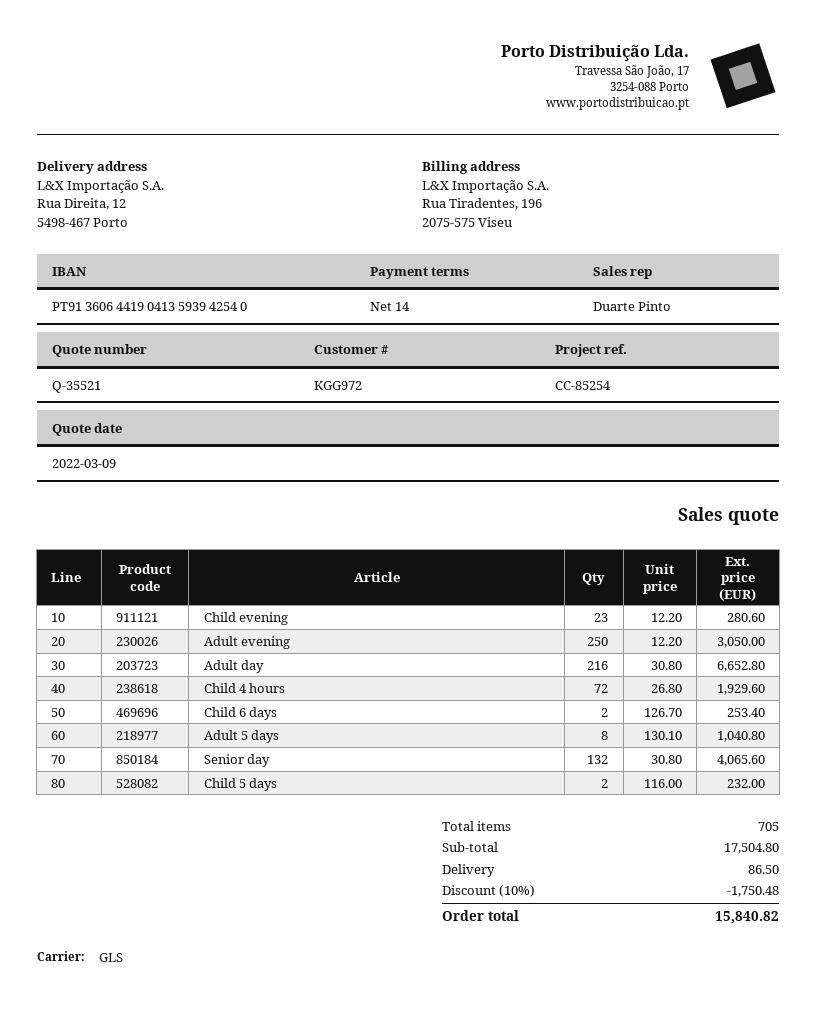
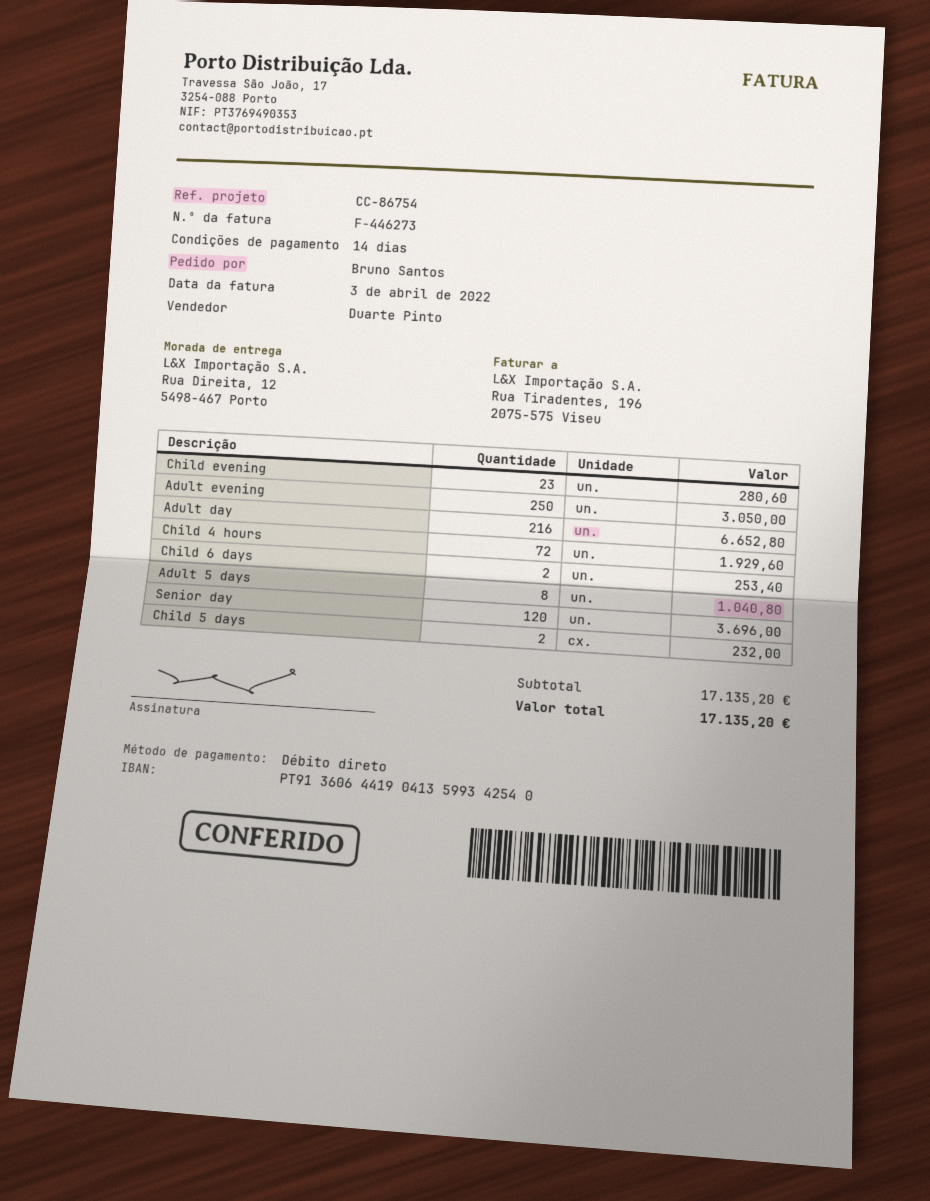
reference: CC-85254 -> CC-86754
bank account: PT91360644190413593942540 -> PT91360644190413599342540
Senior day: 132 for 4065.60 -> 120 for 3696.00
subtotal: 17504.80 -> 17135.20
discount: 10% = 1750.48 -> none
shipping: 86.50 -> none
total: 15840.82 -> 17135.20

